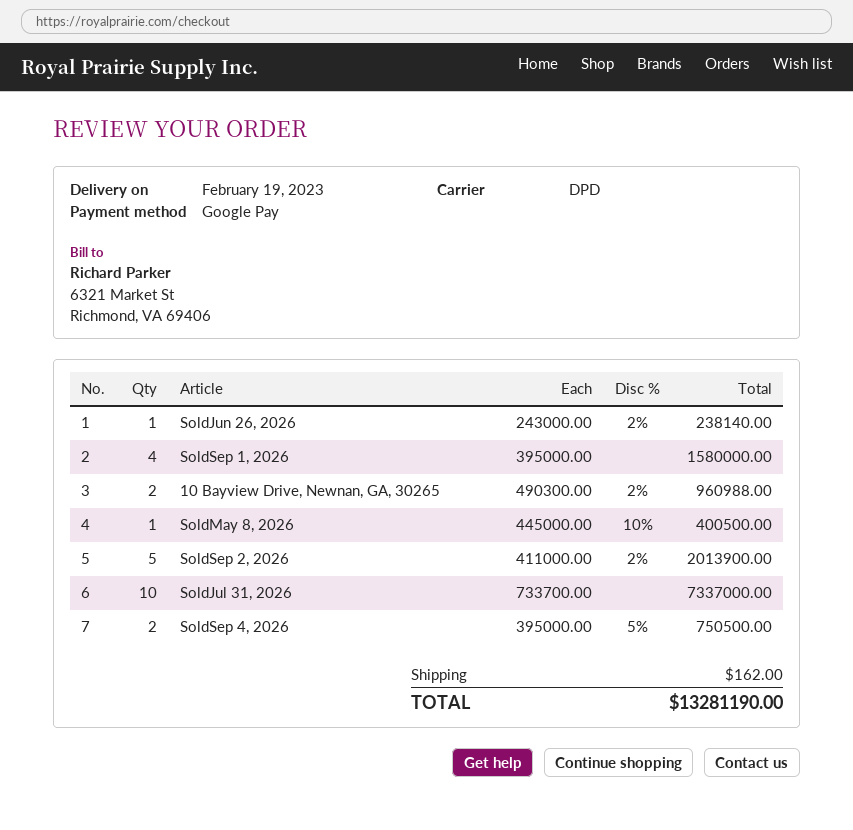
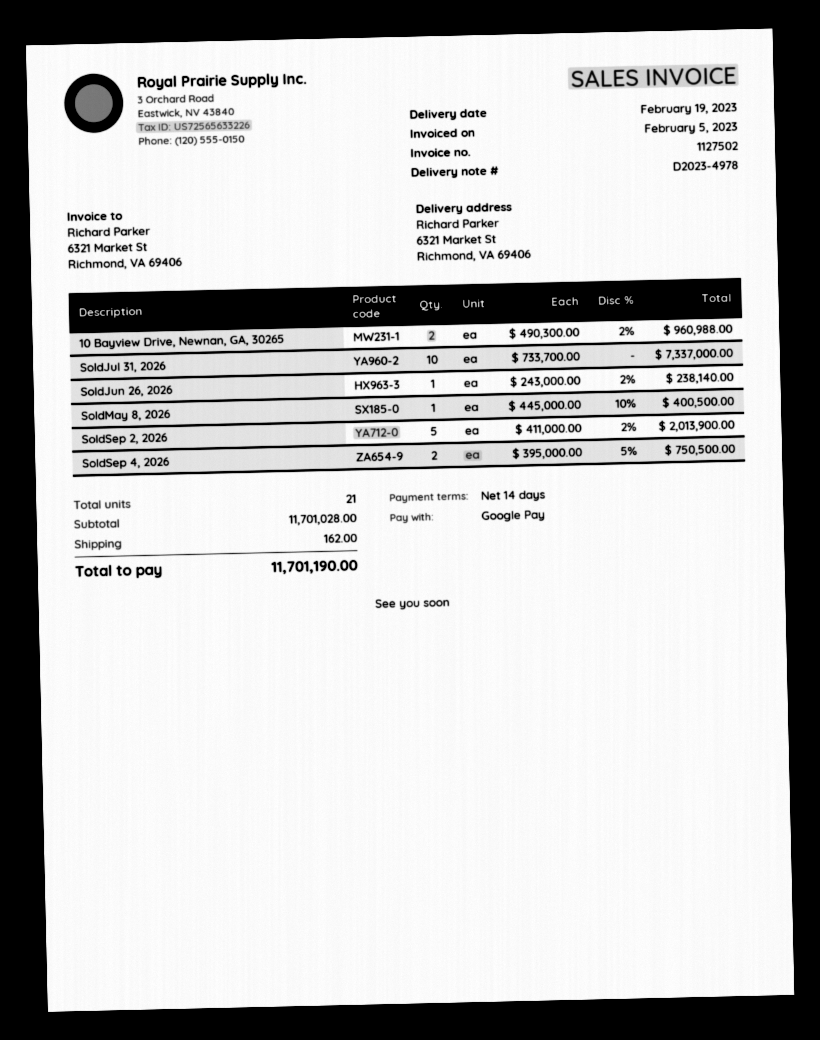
SoldSep 1, 2026: 4 x 395000.00 = 1580000.00 -> none
total: 13281190.00 -> 11701190.00

